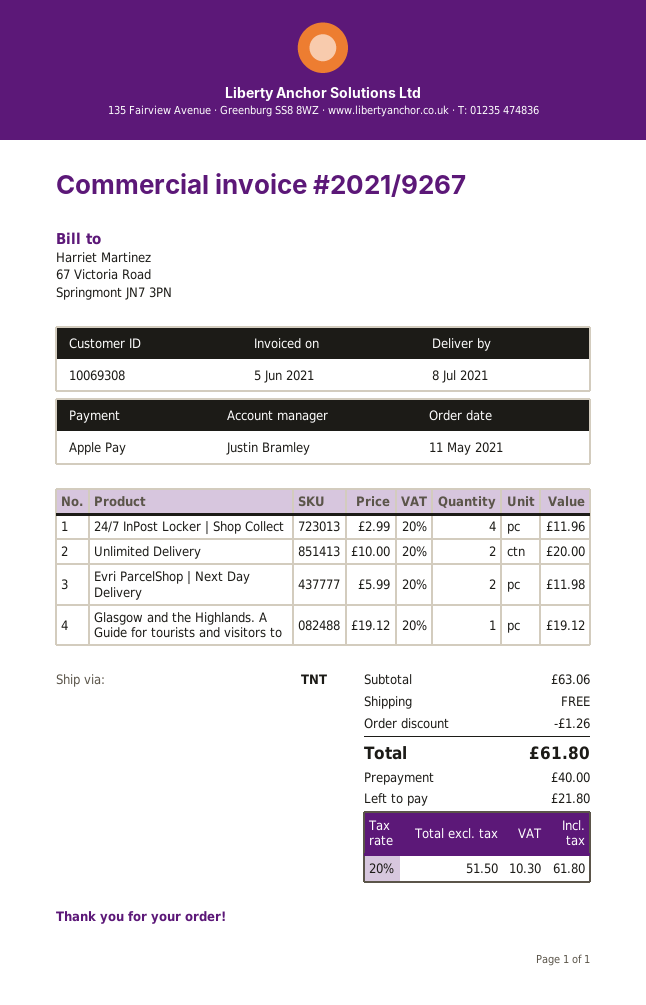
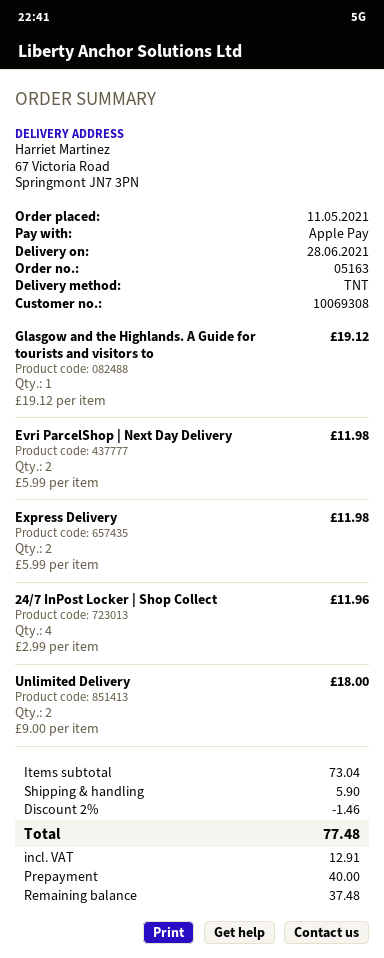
delivery date: 2021-07-08 -> 2021-06-28
Unlimited Delivery: 2 x 10.00 = 20.00 -> 2 x 9.00 = 18.00
Express Delivery: none -> 2 x 5.99 = 11.98
subtotal: 63.06 -> 73.04
discount: 1.26 -> 1.46
shipping: 0.00 -> 5.90
tax: 10.30 -> 12.91
total: 61.80 -> 77.48
balance: 21.80 -> 37.48

